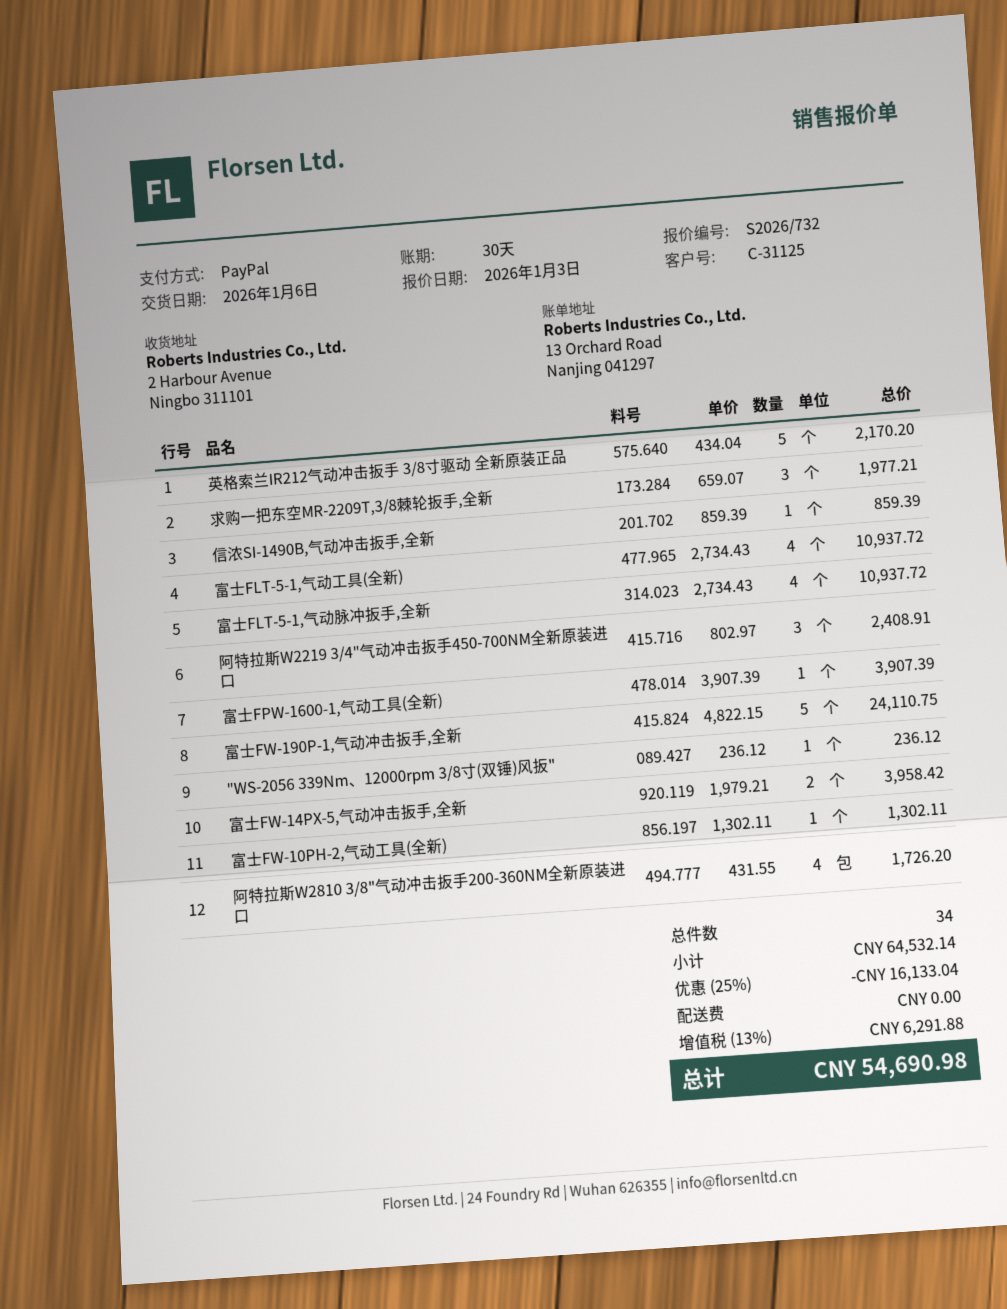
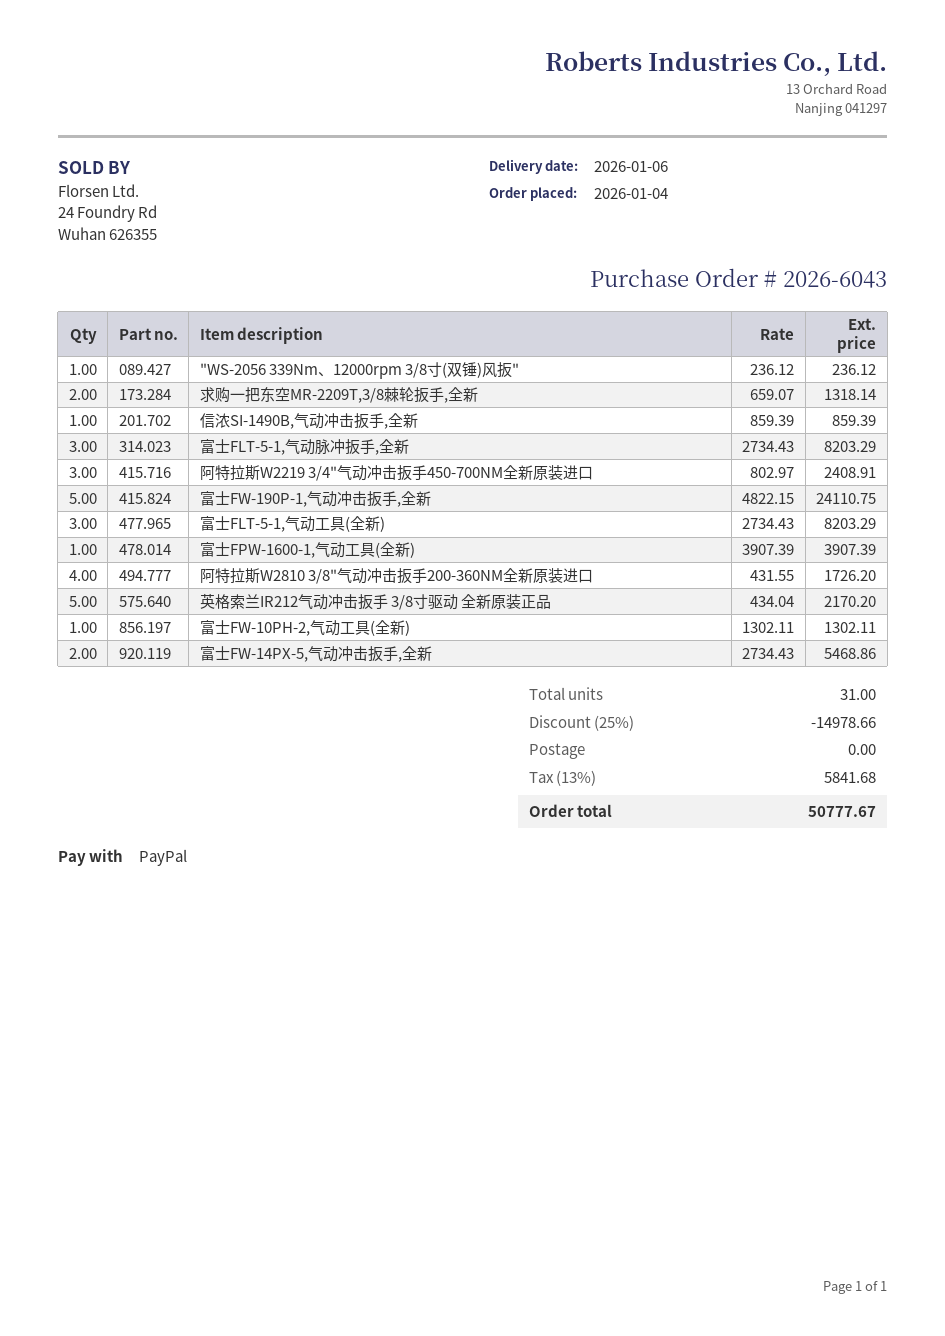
求购一把东空MR-2209T,3/8棘轮扳手,全新: 3 x 659.07 = 1977.21 -> 2 x 659.07 = 1318.14
富士FLT-5-1,气动工具(全新): 4 x 2734.43 = 10937.72 -> 3 x 2734.43 = 8203.29
富士FLT-5-1,气动脉冲扳手,全新: 4 x 2734.43 = 10937.72 -> 3 x 2734.43 = 8203.29
富士FW-14PX-5,气动冲击扳手,全新: 2 x 1979.21 = 3958.42 -> 2 x 2734.43 = 5468.86
total quantity: 34 -> 31
discount: 25% = 16133.04 -> 25% = 14978.66
tax: 13% = 6291.88 -> 13% = 5841.68
total: 54690.98 -> 50777.67

